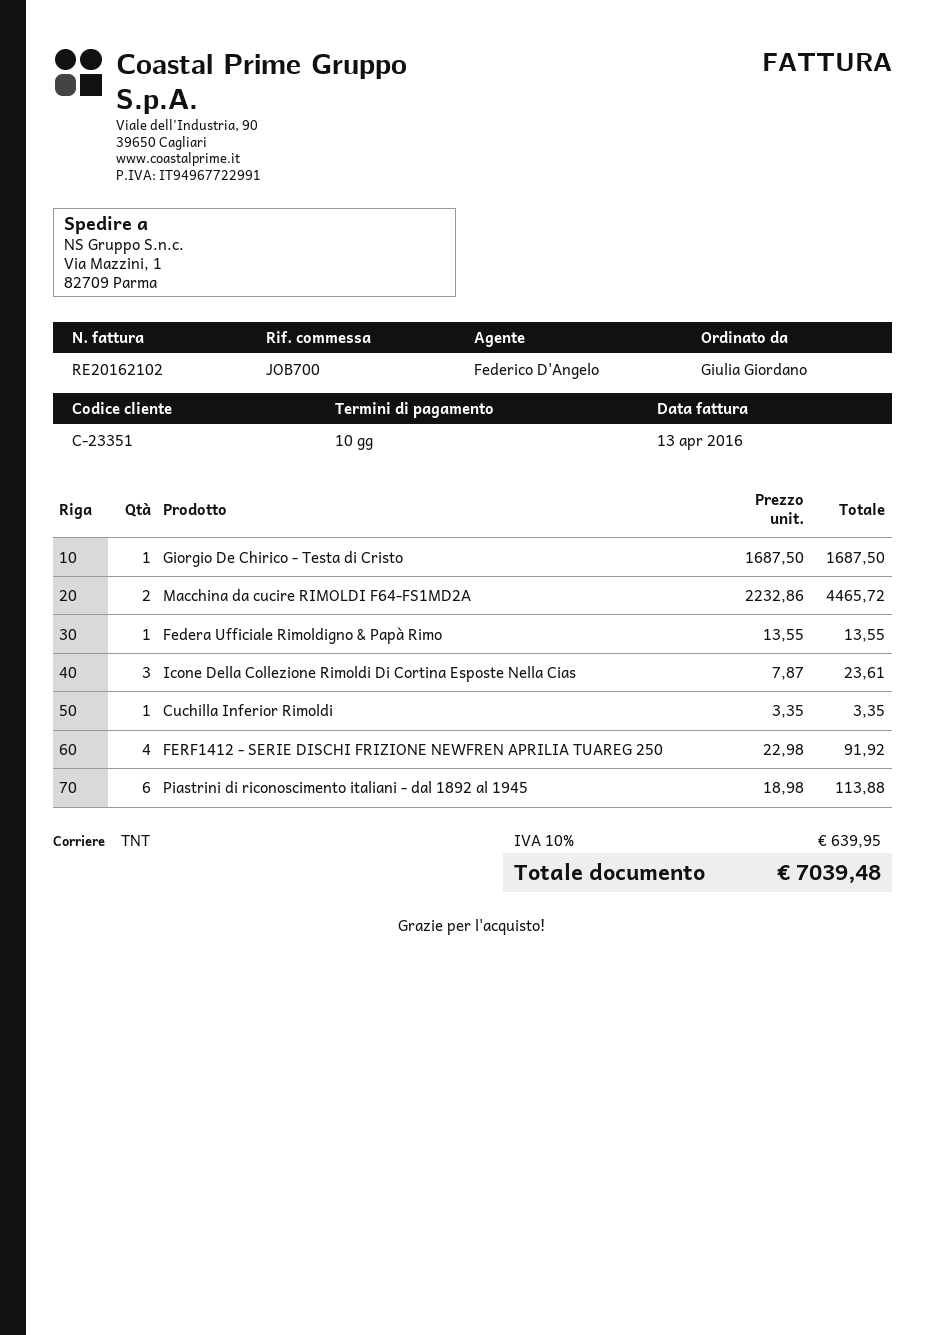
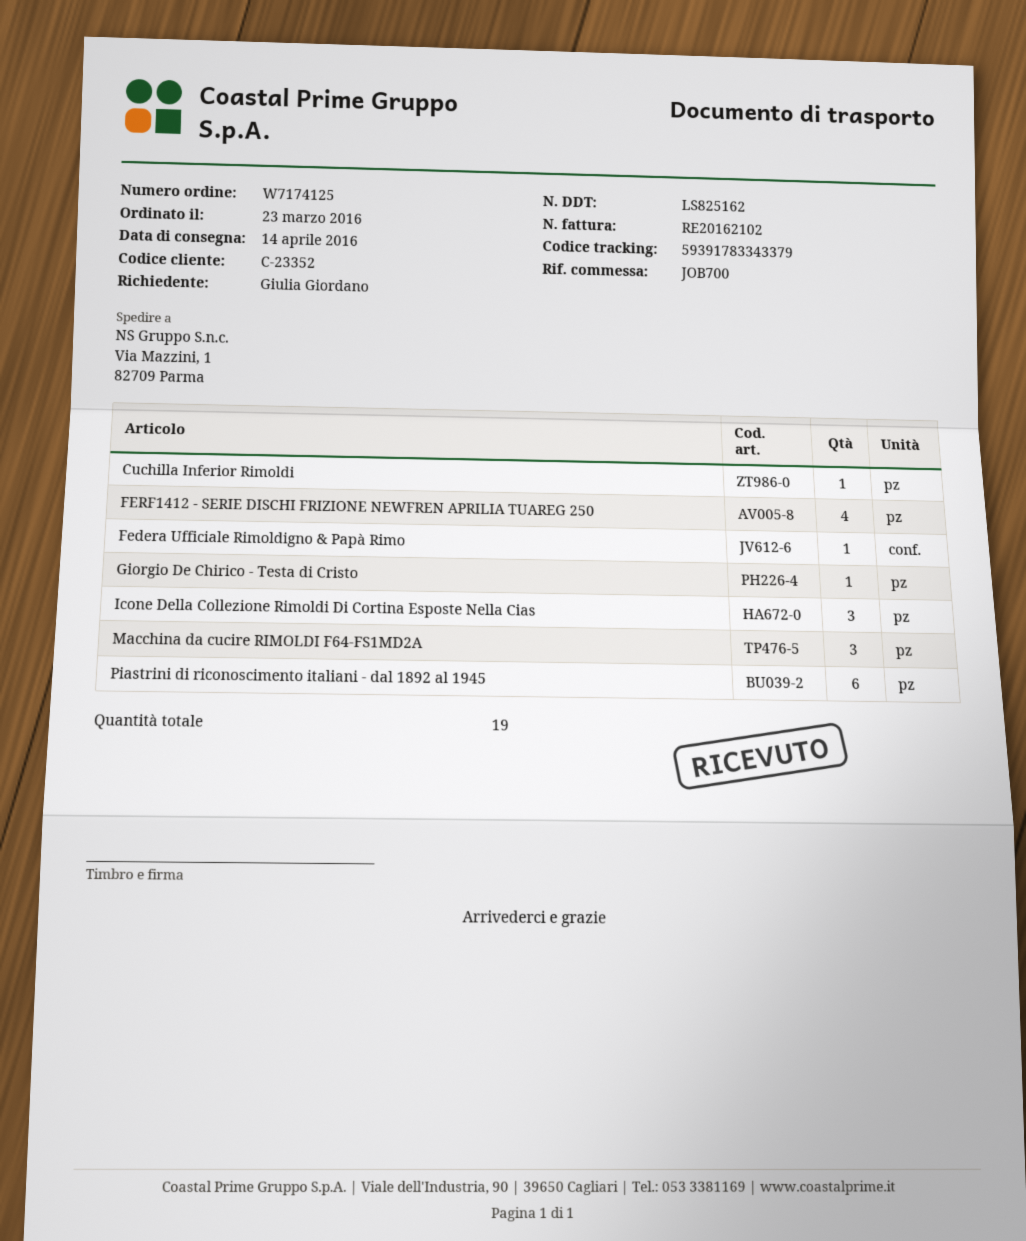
customer number: C-23351 -> C-23352
Macchina da cucire RIMOLDI F64-FS1MD2A: 2 -> 3

